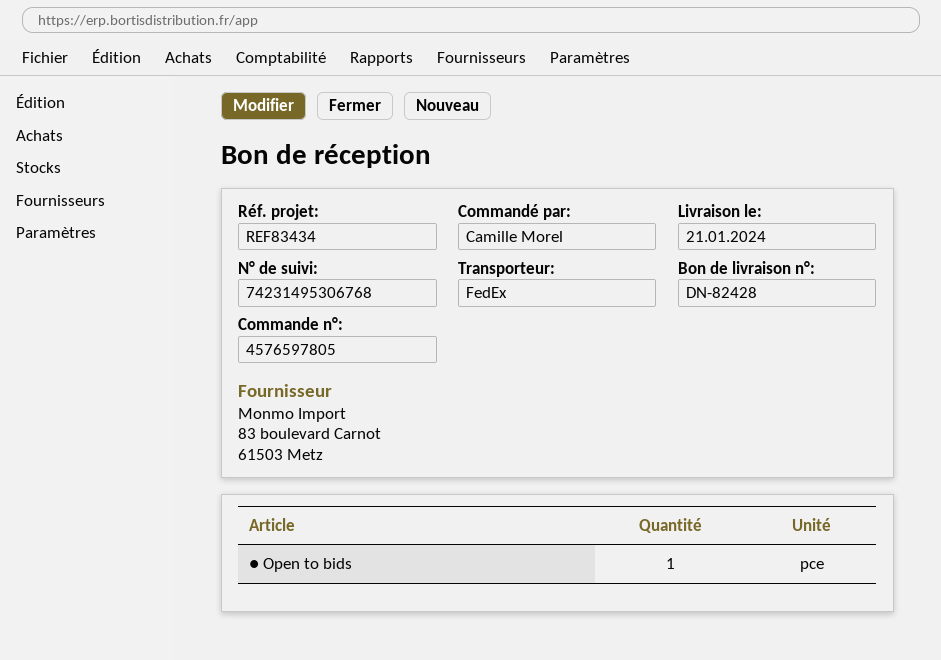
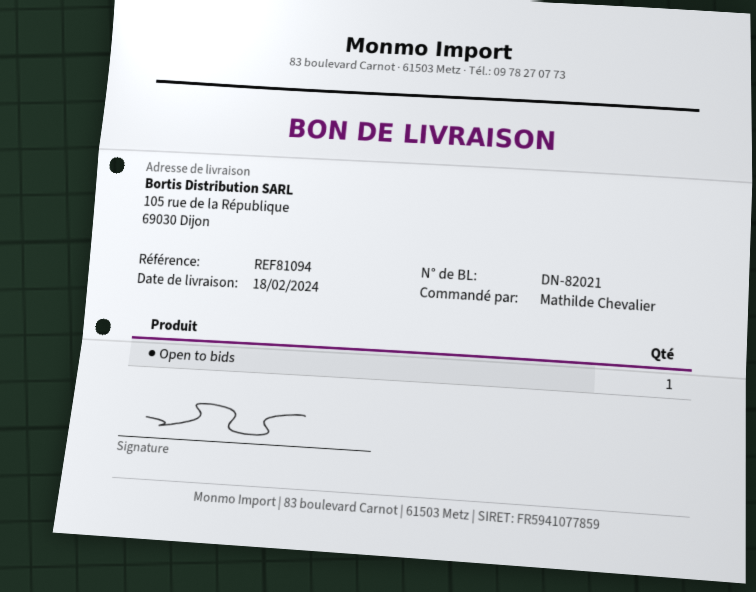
delivery note number: DN-82428 -> DN-82021
delivery date: 2024-01-21 -> 2024-02-18
reference: REF83434 -> REF81094
ordered by: Camille Morel -> Mathilde Chevalier

